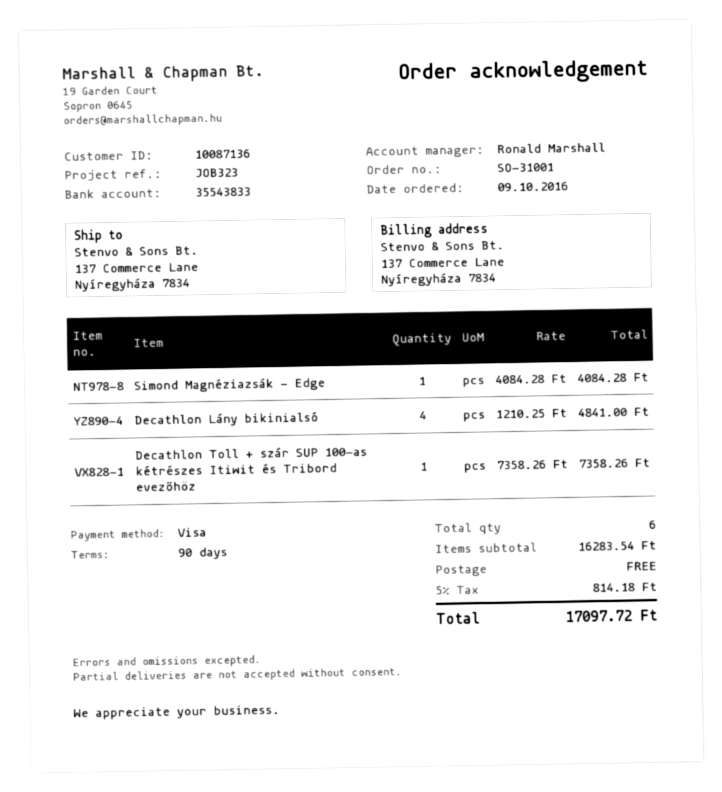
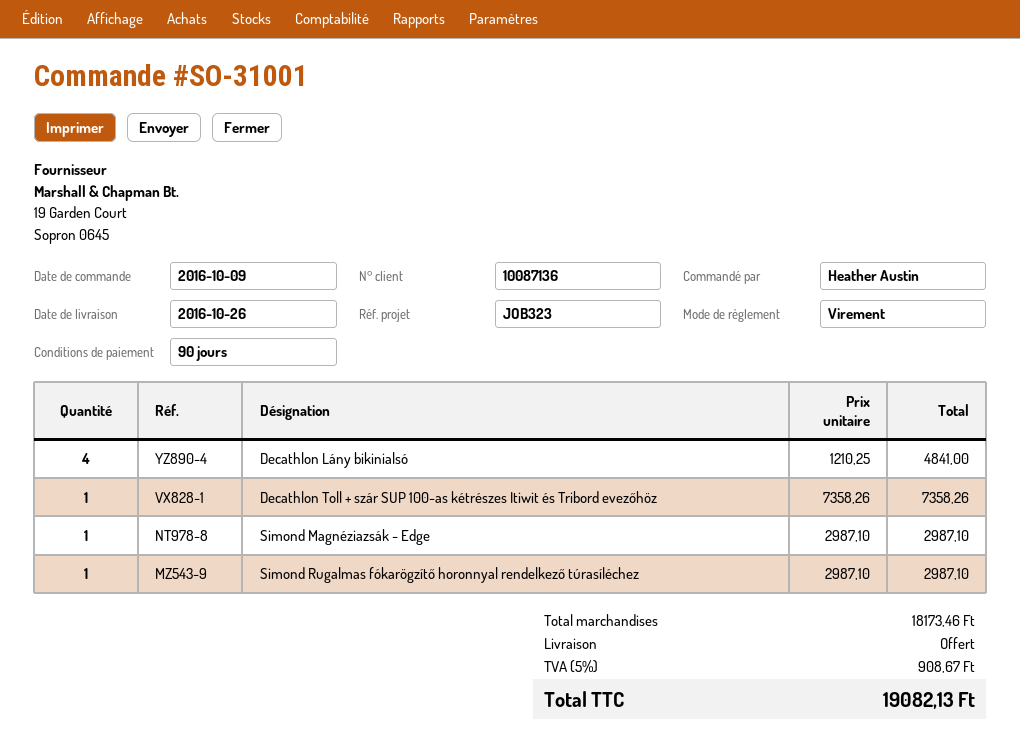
payment method: Visa -> bank transfer
Simond Magnéziazsák - Edge: 1 x 4084.28 = 4084.28 -> 1 x 2987.10 = 2987.10
Simond Rugalmas fókarögzítő horonnyal rendelkező túrasíléchez: none -> 1 x 2987.10 = 2987.10
subtotal: 16283.54 -> 18173.46
tax: 5% = 814.18 -> 5% = 908.67
total: 17097.72 -> 19082.13

